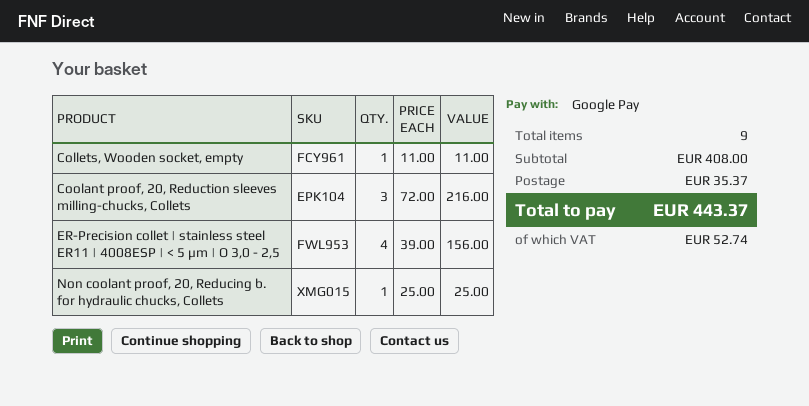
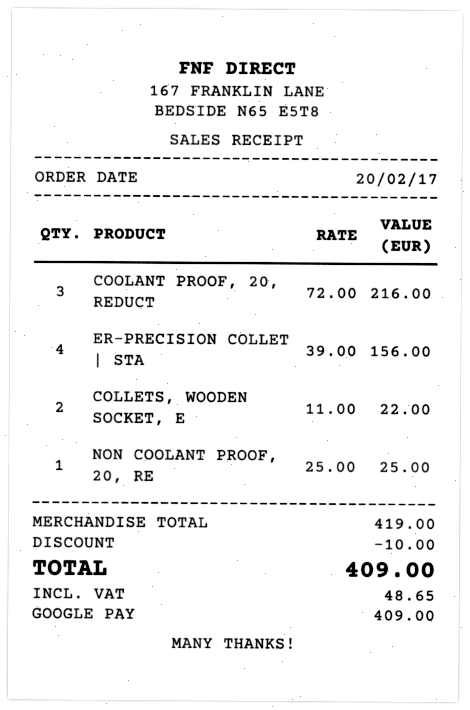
Collets, Wooden socket, empty: 1 x 11.00 = 11.00 -> 2 x 11.00 = 22.00
subtotal: 408.00 -> 419.00
discount: none -> 10.00
shipping: 35.37 -> none
tax: 52.74 -> 48.65
total: 443.37 -> 409.00

